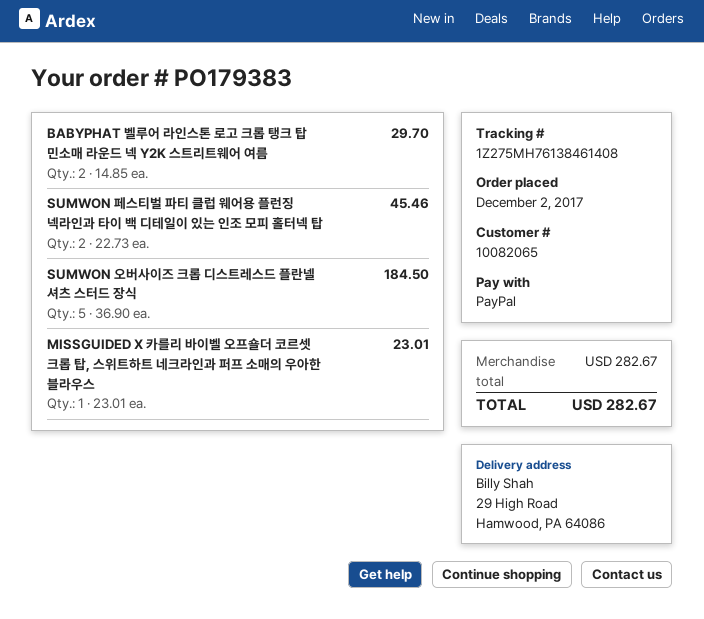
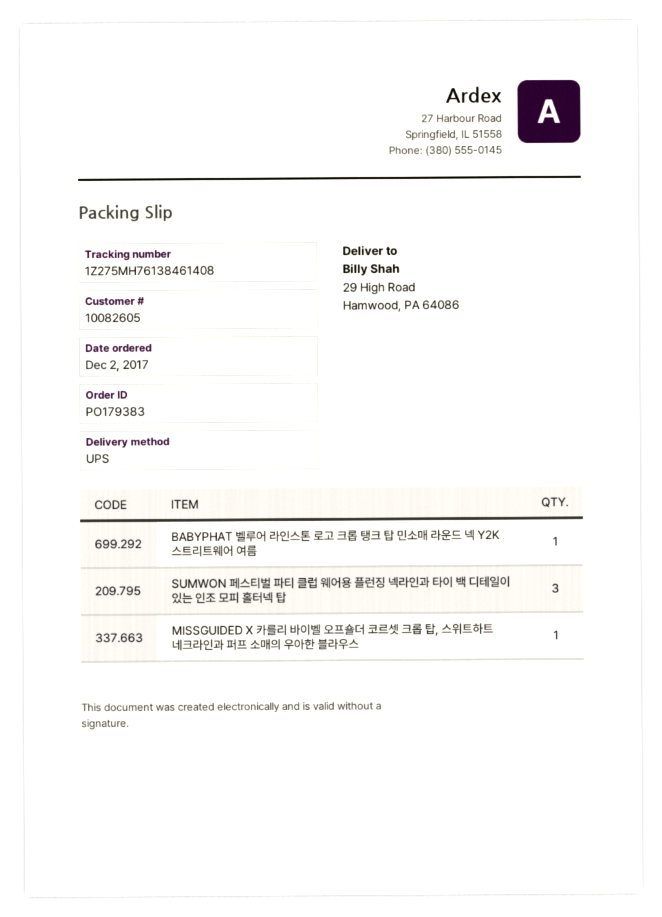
customer number: 10082065 -> 10082605
BABYPHAT 벨루어 라인스톤 로고 크롭 탱크 탑 민소매 라운드 넥 Y2K 스트리트웨어 여름: 2 -> 1
SUMWON 페스티벌 파티 클럽 웨어용 플런징 넥라인과 타이 백 디테일이 있는 인조 모피 홀터넥 탑: 2 -> 3
SUMWON 오버사이즈 크롭 디스트레스드 플란넬 셔츠 스터드 장식: 5 -> none

